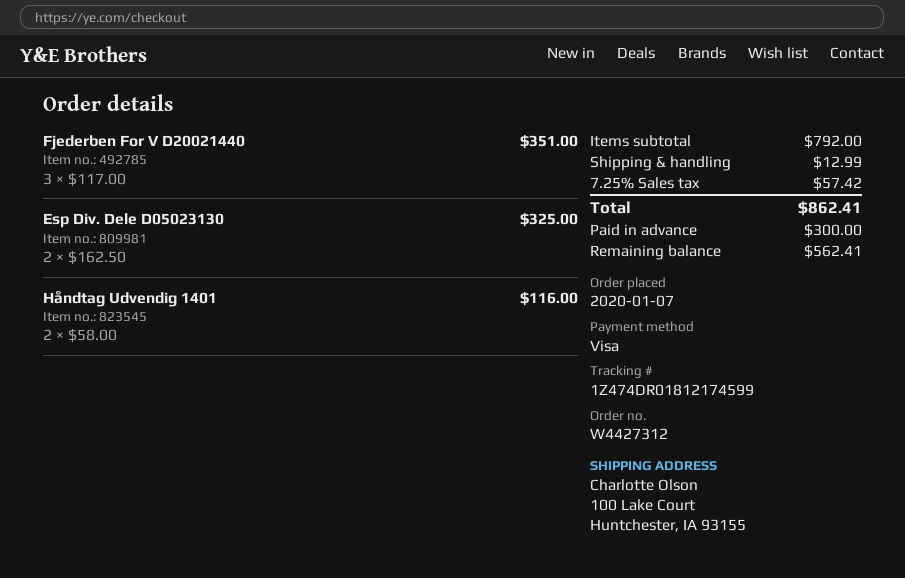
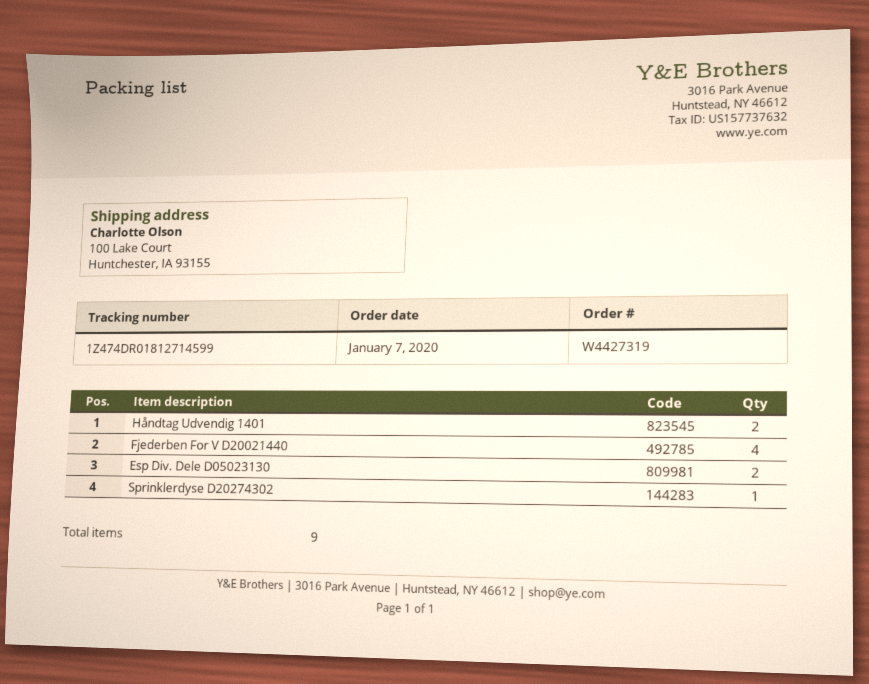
order number: W4427312 -> W4427319
tracking number: 1Z474DR01812174599 -> 1Z474DR01812714599
Fjederben For V D20021440: 3 -> 4
Sprinklerdyse D20274302: none -> 1

